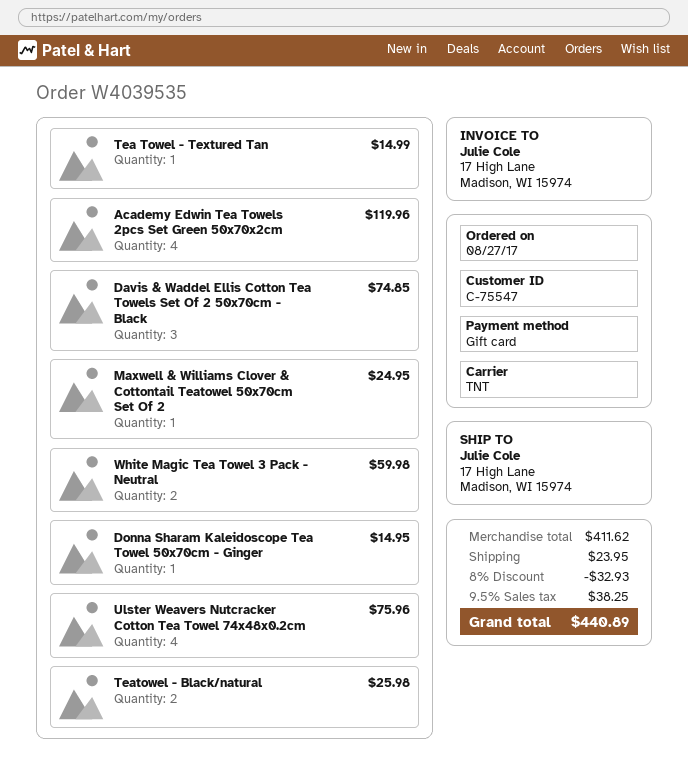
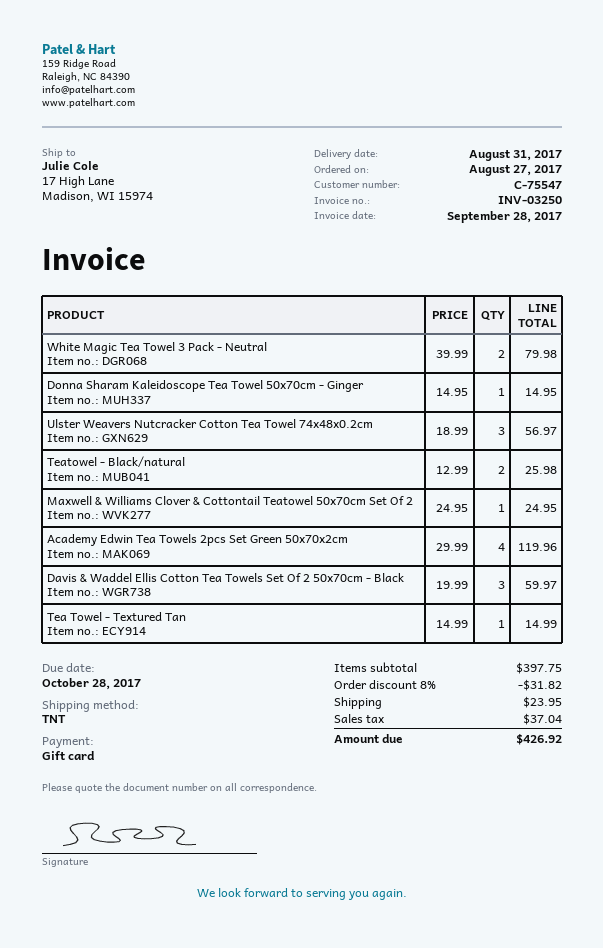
Davis & Waddel Ellis Cotton Tea Towels Set Of 2 50x70cm - Black: 3 for 74.85 -> 3 for 59.97
White Magic Tea Towel 3 Pack - Neutral: 2 for 59.98 -> 2 for 79.98
Ulster Weavers Nutcracker Cotton Tea Towel 74x48x0.2cm: 4 for 75.96 -> 3 for 56.97
subtotal: 411.62 -> 397.75
discount: 8% = 32.93 -> 8% = 31.82
tax: 38.25 -> 37.04
total: 440.89 -> 426.92

